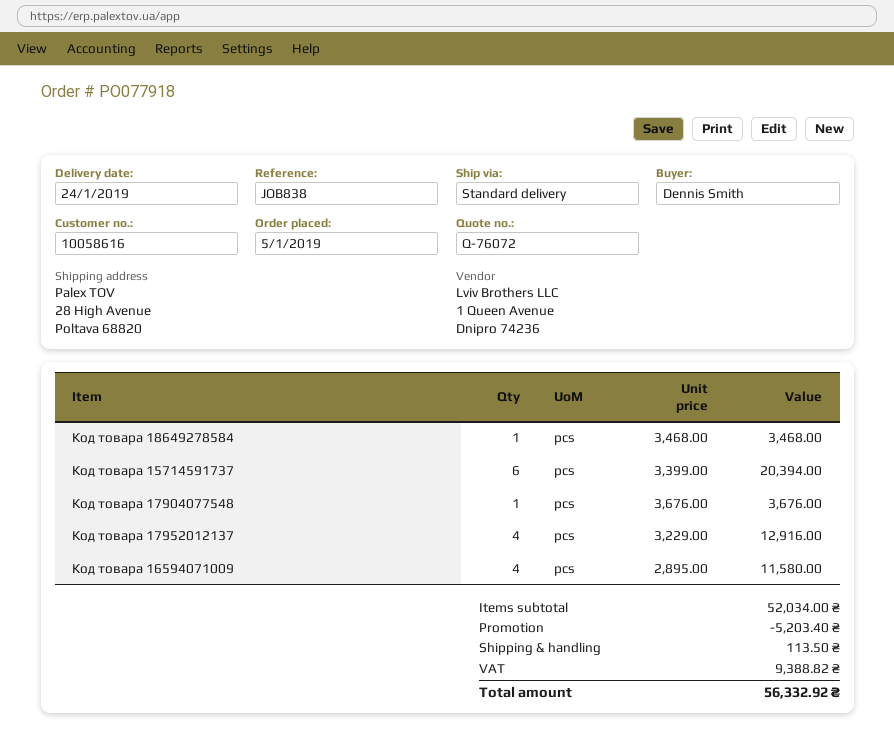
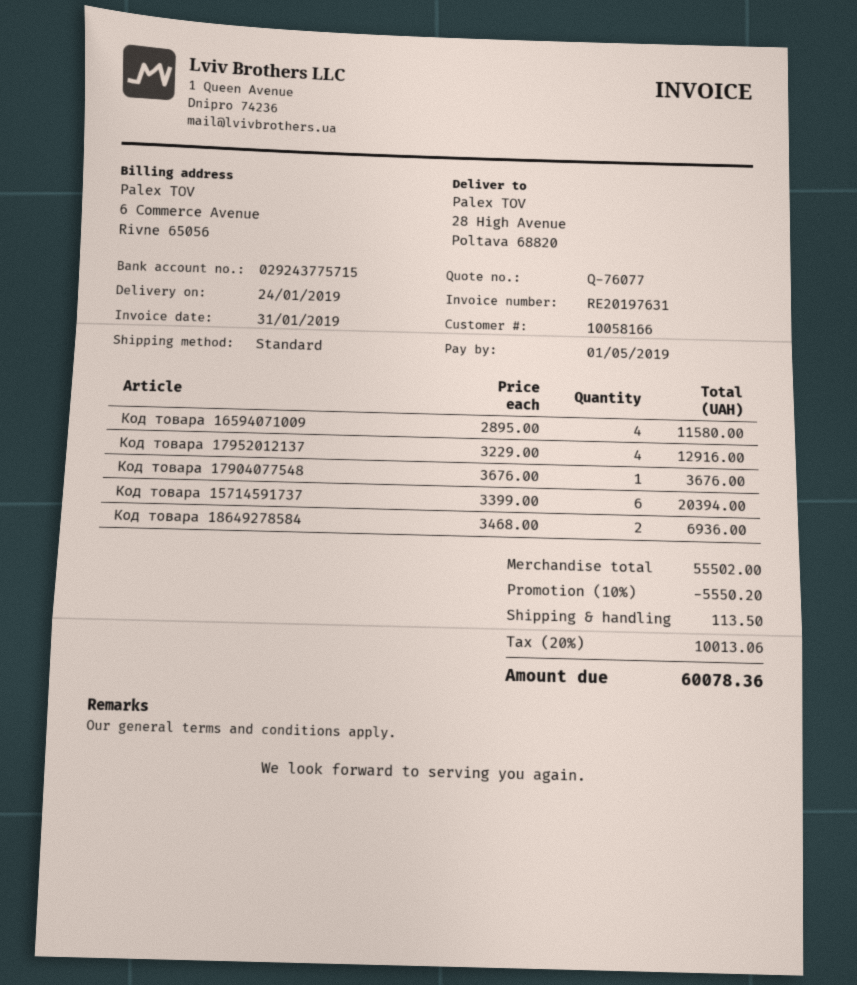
quote number: Q-76072 -> Q-76077
customer number: 10058616 -> 10058166
Код товара 18649278584: 1 x 3468.00 = 3468.00 -> 2 x 3468.00 = 6936.00
subtotal: 52034.00 -> 55502.00
discount: 5203.40 -> 5550.20
tax: 9388.82 -> 10013.06
total: 56332.92 -> 60078.36

